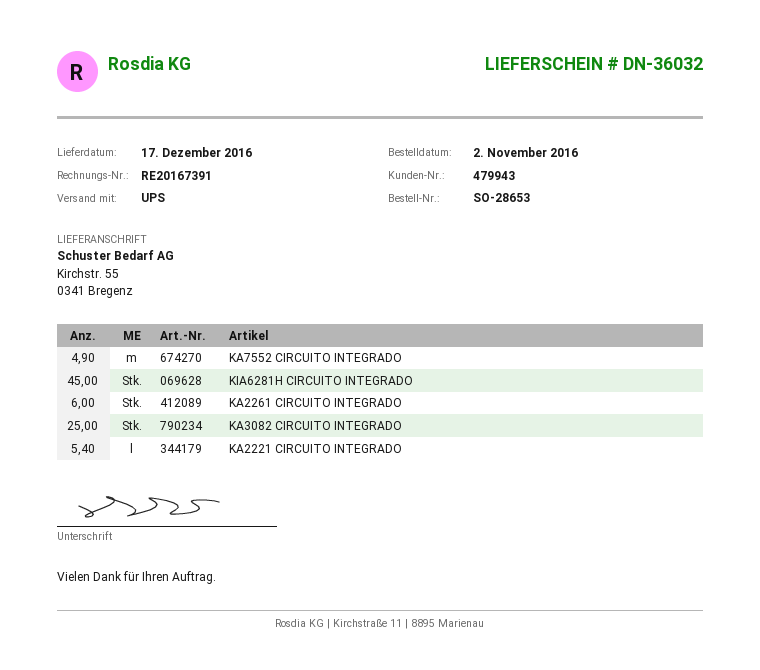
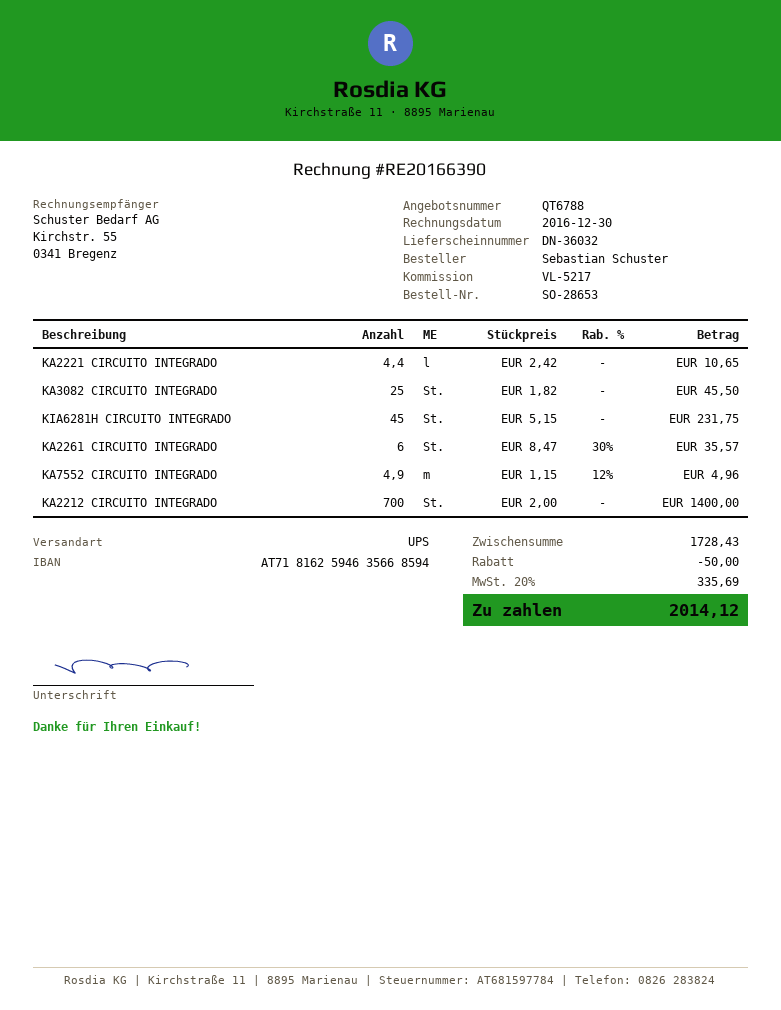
invoice number: RE20167391 -> RE20166390
KA2221 CIRCUITO INTEGRADO: 5.4 -> 4.4
KA2212 CIRCUITO INTEGRADO: none -> 700

